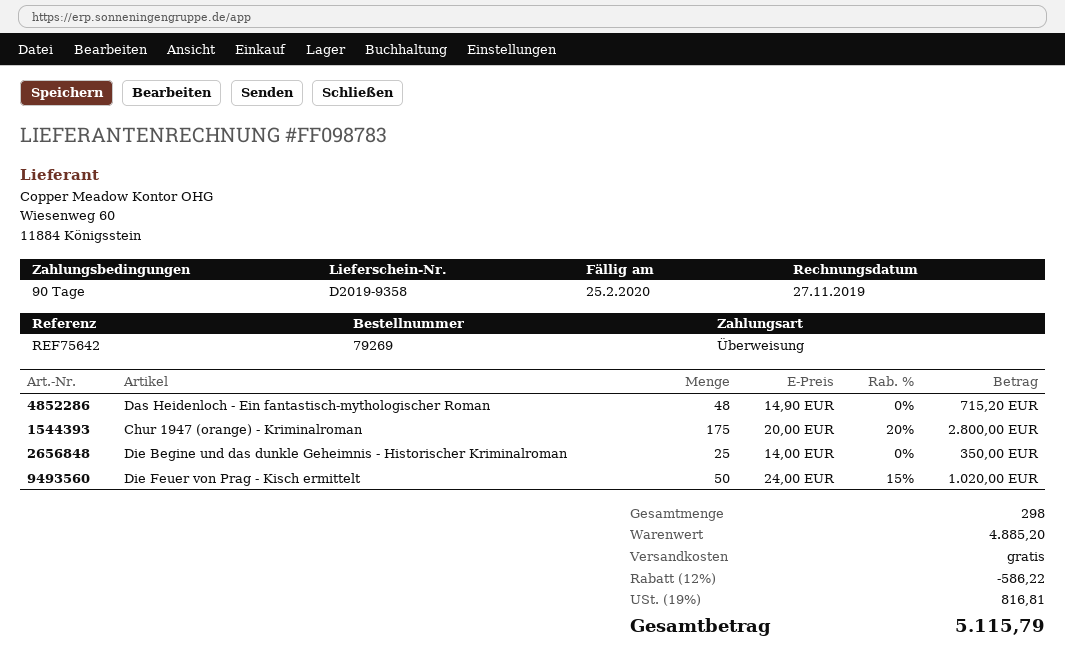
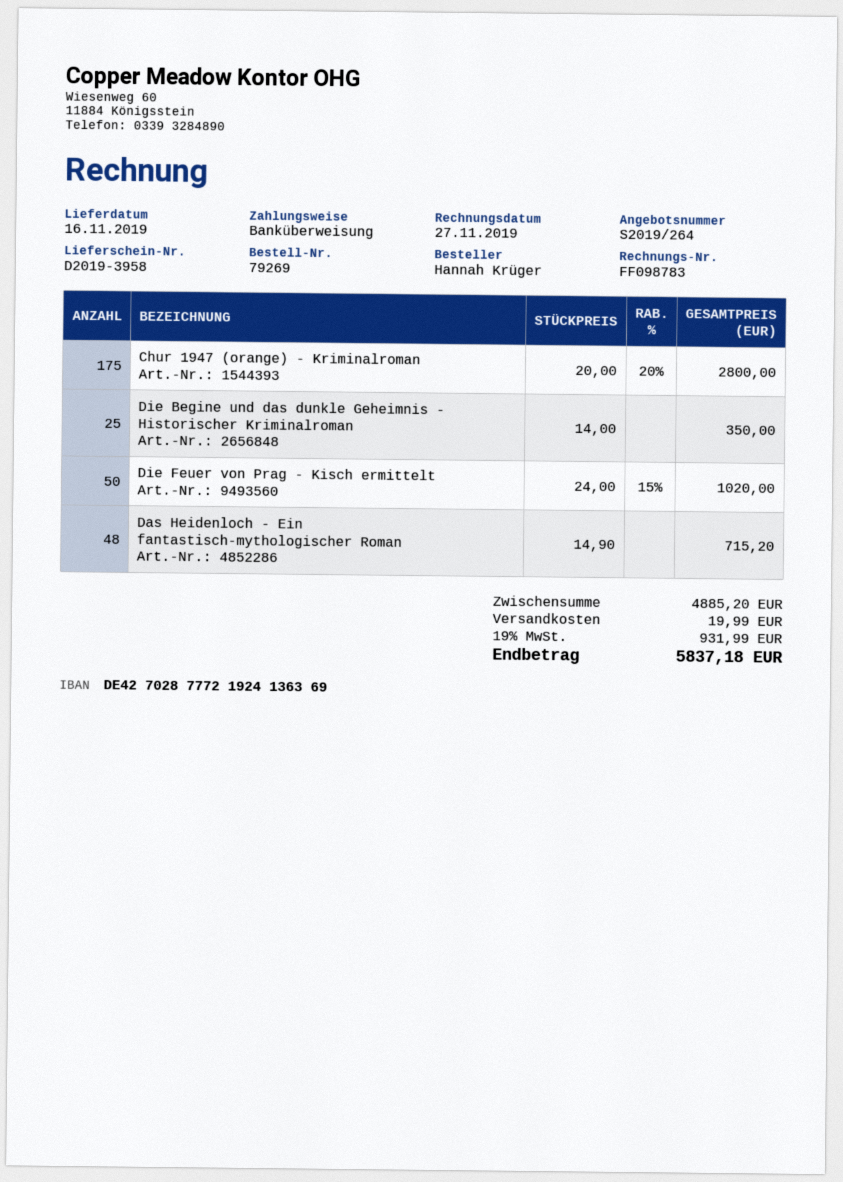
delivery note number: D2019-9358 -> D2019-3958
discount: 12% = 586.22 -> none
shipping: 0.00 -> 19.99
tax: 19% = 816.81 -> 19% = 931.99
total: 5115.79 -> 5837.18

